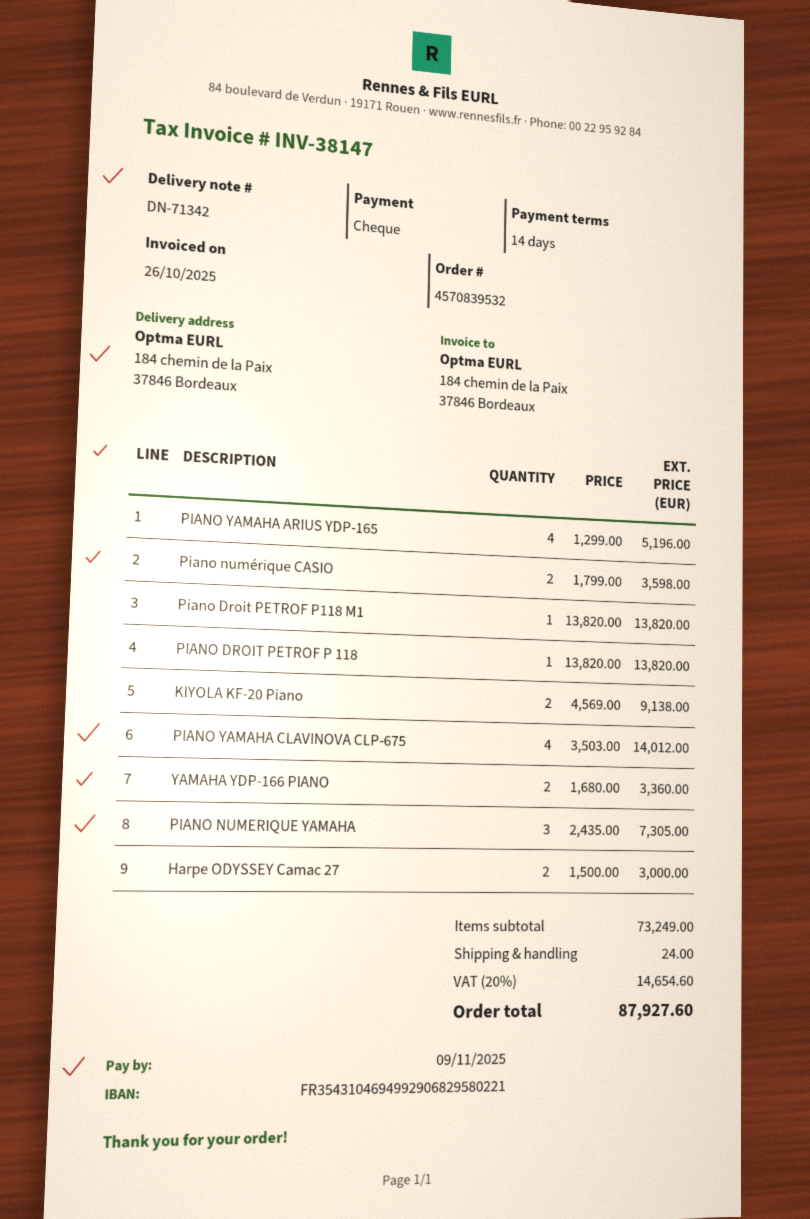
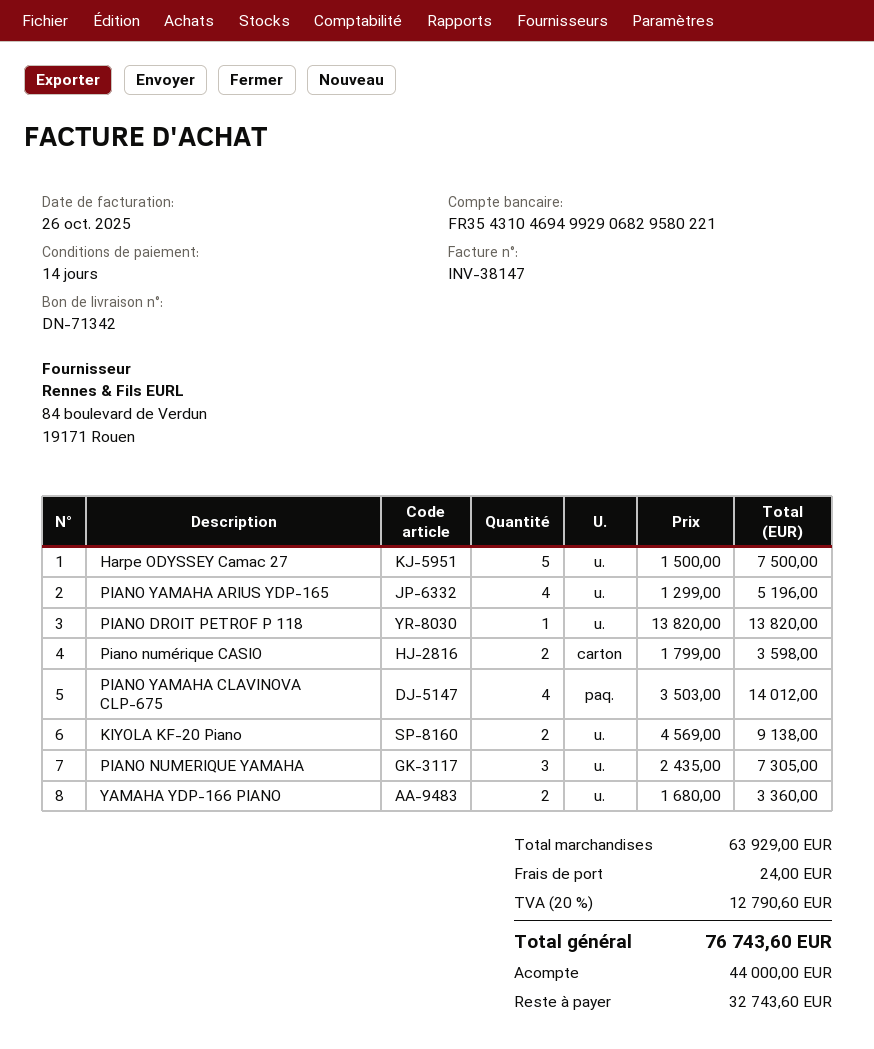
Piano Droit PETROF P118 M1: 1 x 13820.00 = 13820.00 -> none
Harpe ODYSSEY Camac 27: 2 x 1500.00 = 3000.00 -> 5 x 1500.00 = 7500.00
subtotal: 73249.00 -> 63929.00
tax: 20% = 14654.60 -> 20% = 12790.60
total: 87927.60 -> 76743.60

